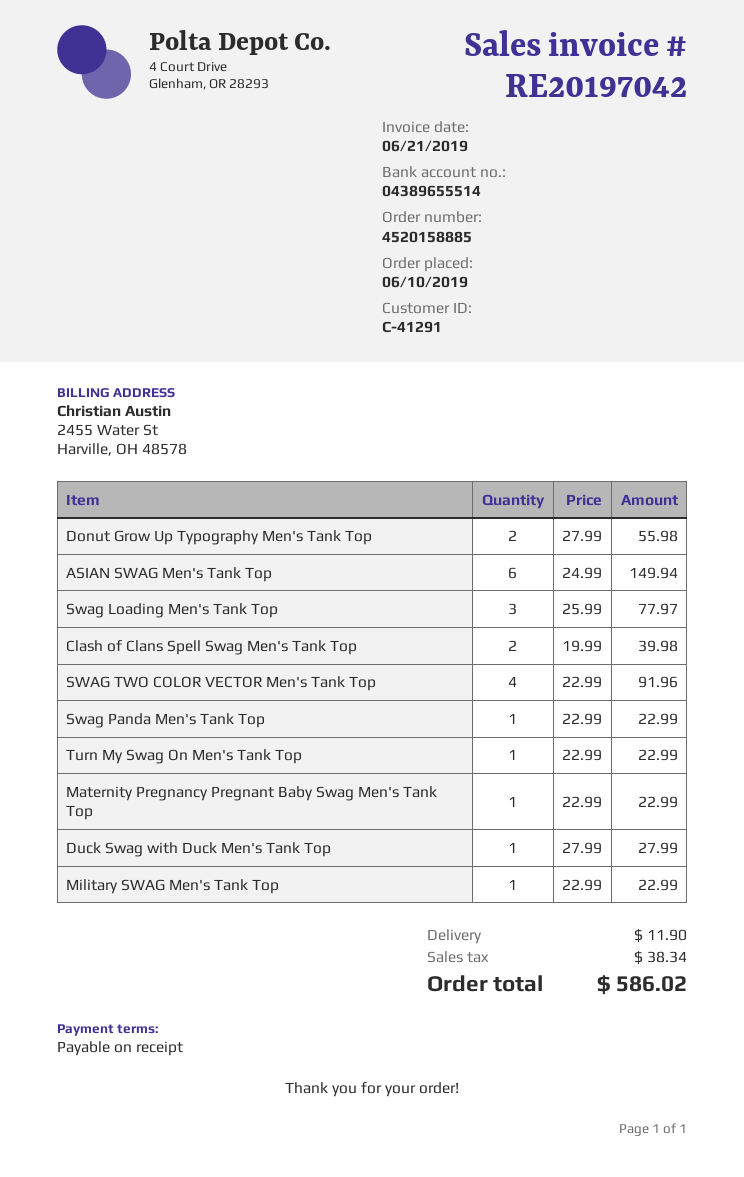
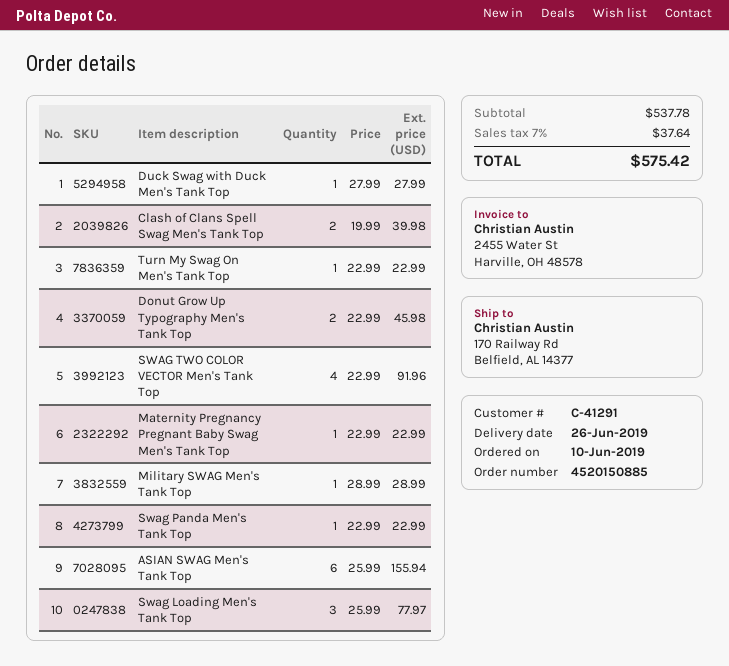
order number: 4520158885 -> 4520150885
Donut Grow Up Typography Men's Tank Top: 2 x 27.99 = 55.98 -> 2 x 22.99 = 45.98
ASIAN SWAG Men's Tank Top: 6 x 24.99 = 149.94 -> 6 x 25.99 = 155.94
Military SWAG Men's Tank Top: 1 x 22.99 = 22.99 -> 1 x 28.99 = 28.99
shipping: 11.90 -> none
tax: 38.34 -> 37.64
total: 586.02 -> 575.42

